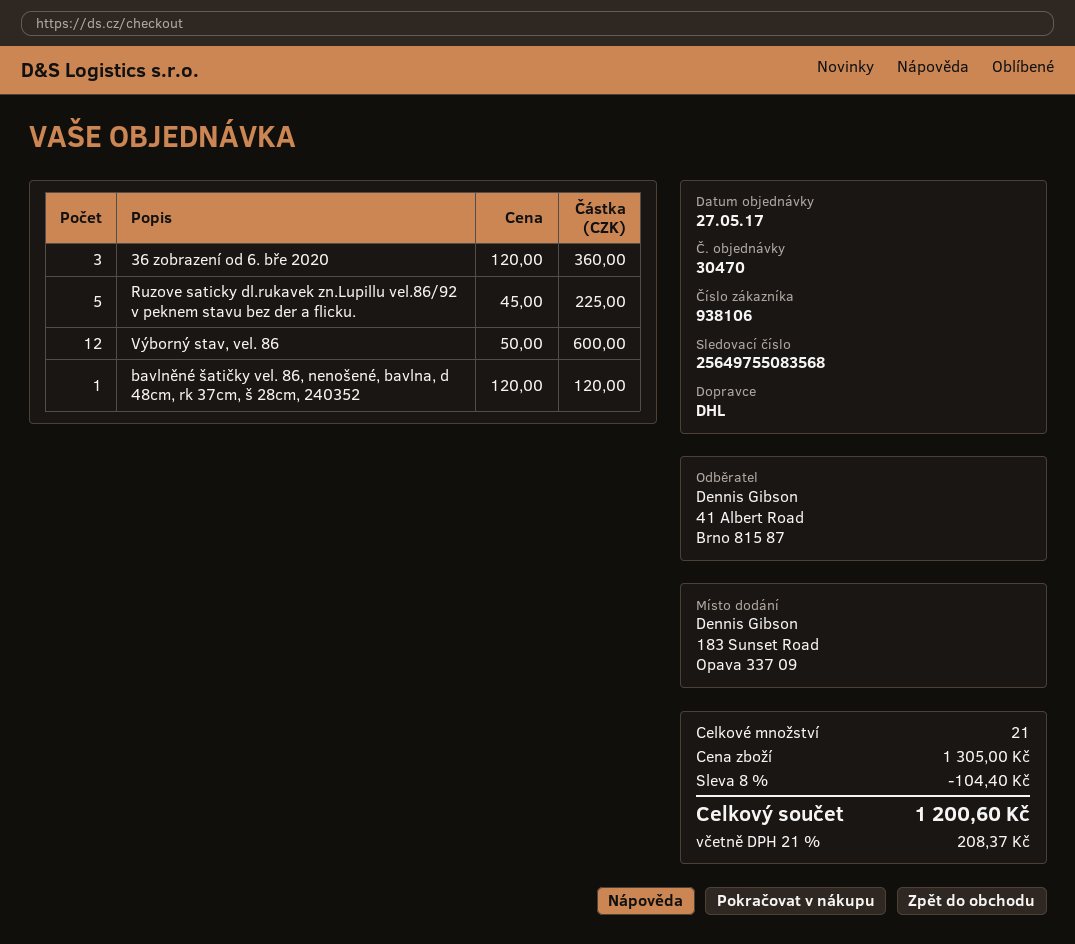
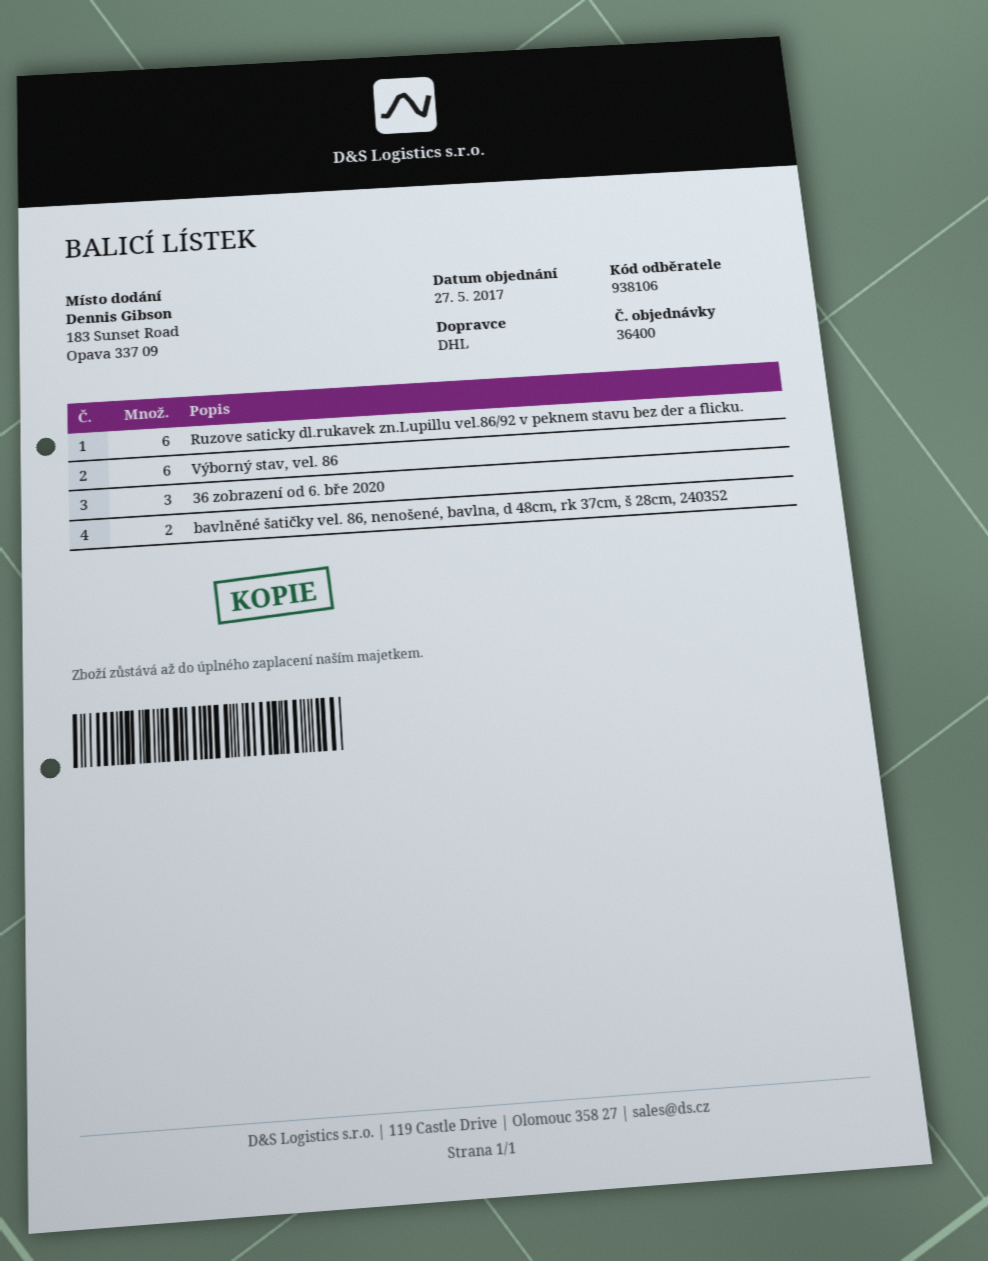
order number: 30470 -> 36400
Ruzove saticky dl.rukavek zn.Lupillu vel.86/92 v peknem stavu bez der a flicku.: 5 -> 6
Výborný stav, vel. 86: 12 -> 6
bavlněné šatičky vel. 86, nenošené, bavlna, d 48cm, rk 37cm, š 28cm, 240352: 1 -> 2

